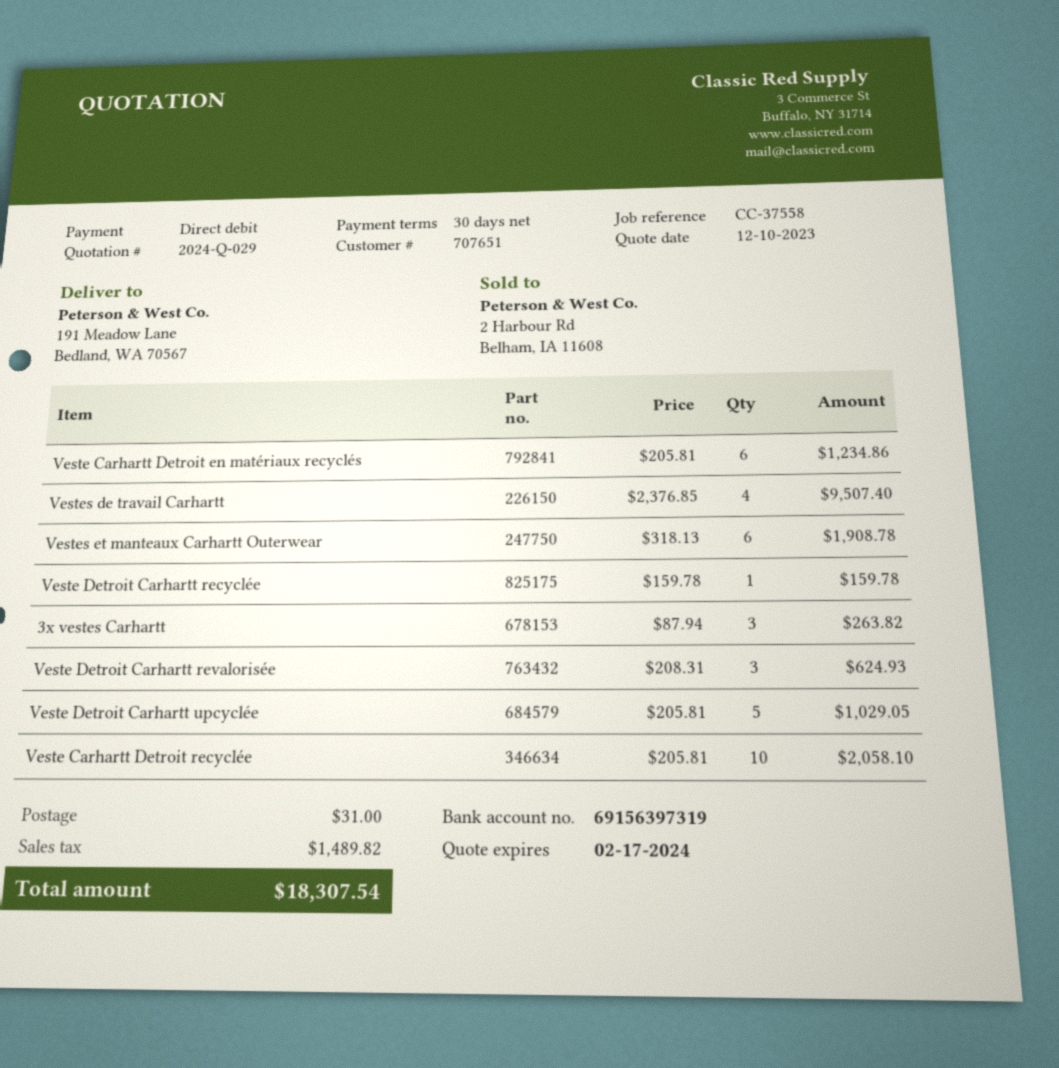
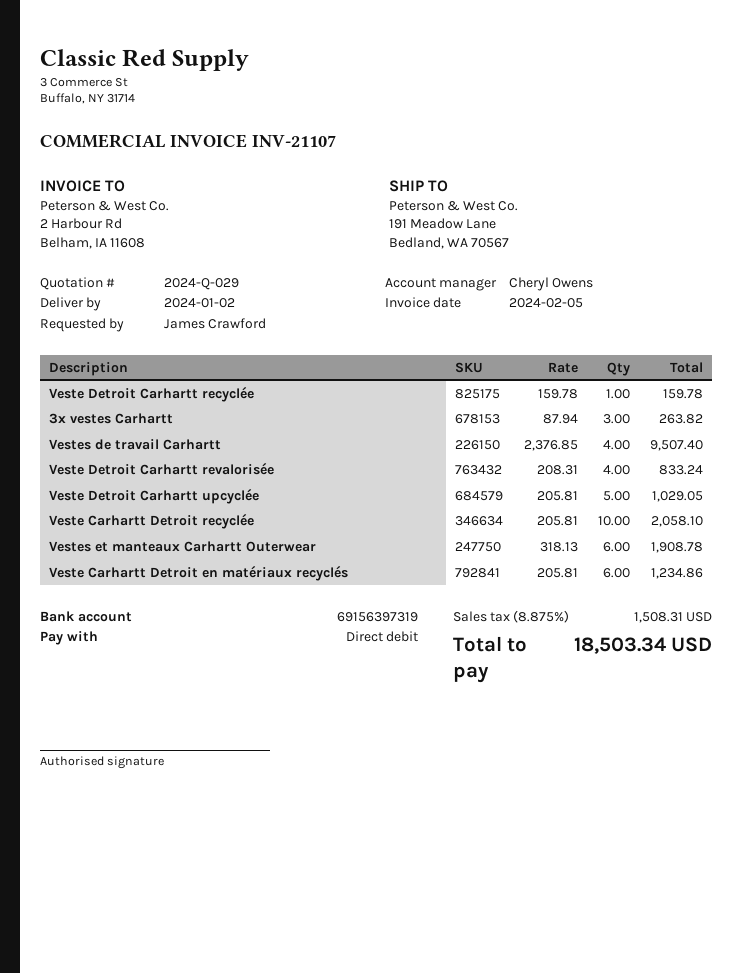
Veste Detroit Carhartt revalorisée: 3 x 208.31 = 624.93 -> 4 x 208.31 = 833.24
shipping: 31.00 -> none
tax: 1489.82 -> 1508.31
total: 18307.54 -> 18503.34

